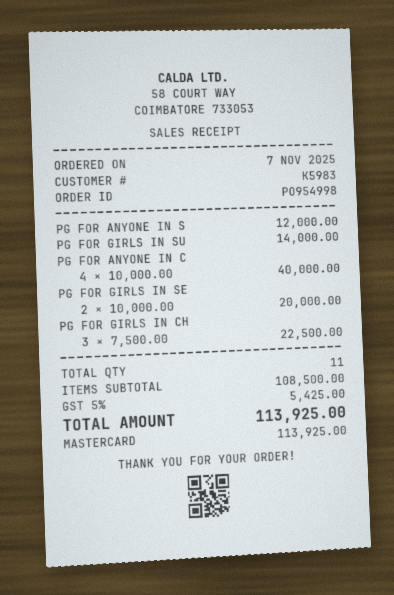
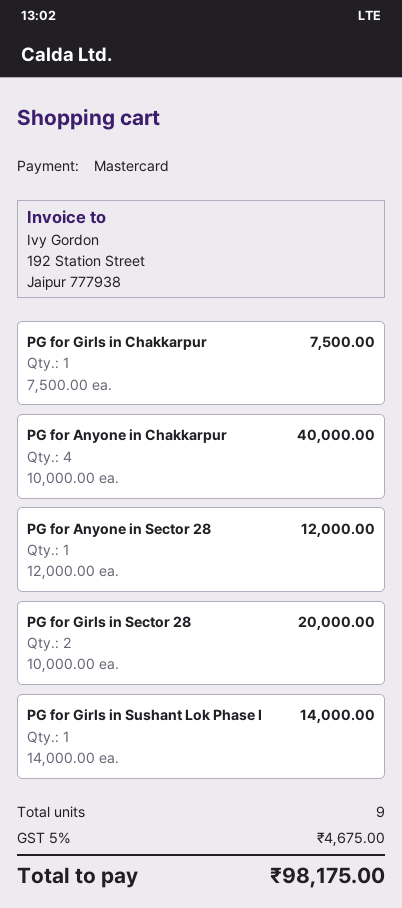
PG FOR GIRLS IN CH: 3 x 7500.00 = 22500.00 -> 1 x 7500.00 = 7500.00
total quantity: 11 -> 9
tax: 5% = 5425.00 -> 5% = 4675.00
total: 113925.00 -> 98175.00

